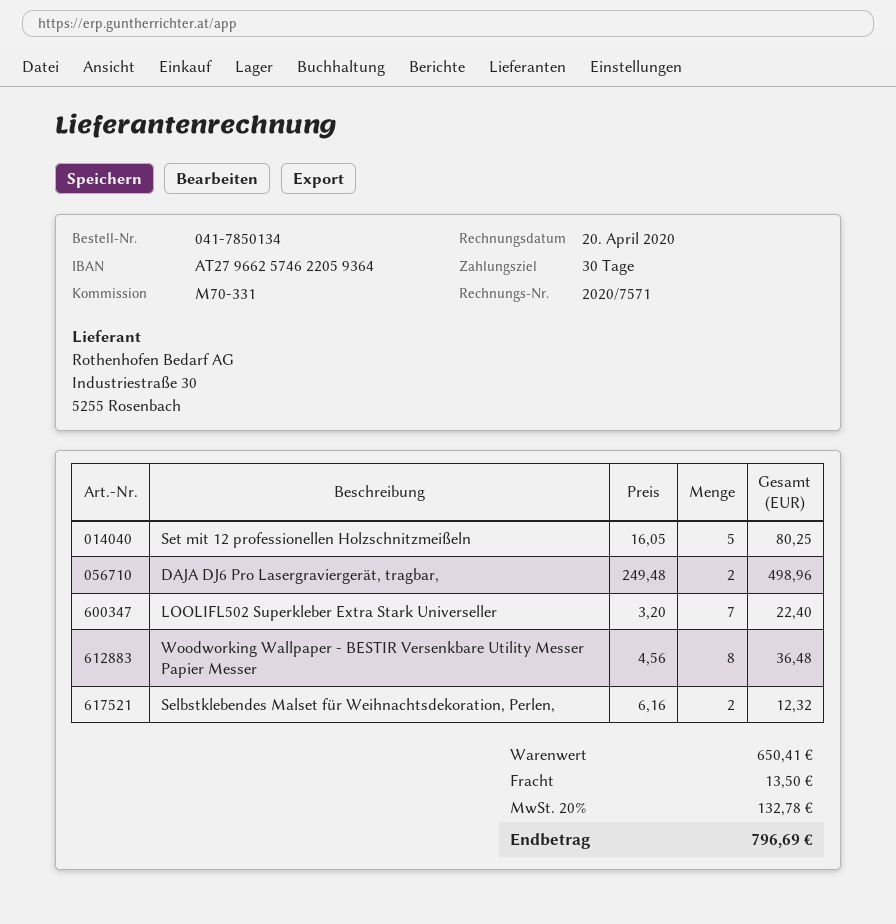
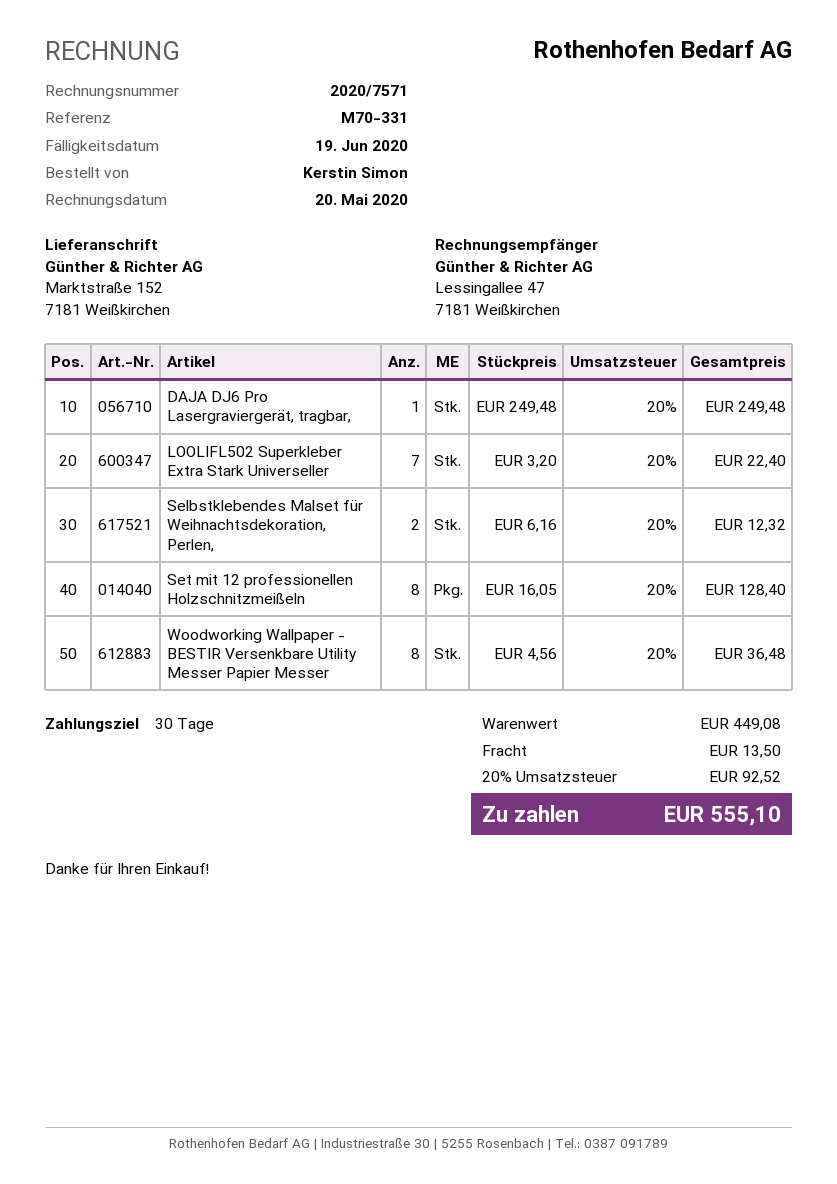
invoice date: 2020-04-20 -> 2020-05-20
Set mit 12 professionellen Holzschnitzmeißeln: 5 x 16.05 = 80.25 -> 8 x 16.05 = 128.40
DAJA DJ6 Pro Lasergraviergerät, tragbar,: 2 x 249.48 = 498.96 -> 1 x 249.48 = 249.48
subtotal: 650.41 -> 449.08
tax: 20% = 132.78 -> 20% = 92.52
total: 796.69 -> 555.10

